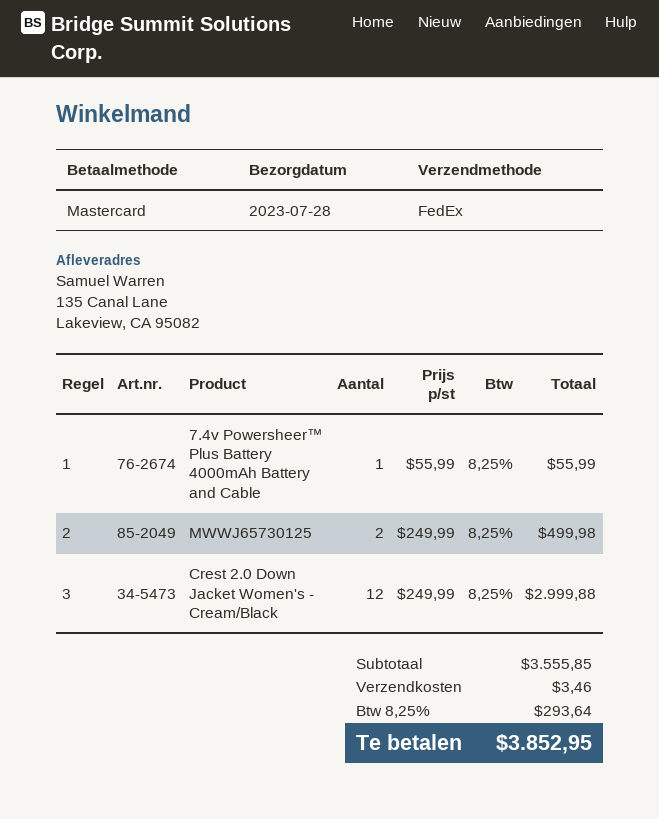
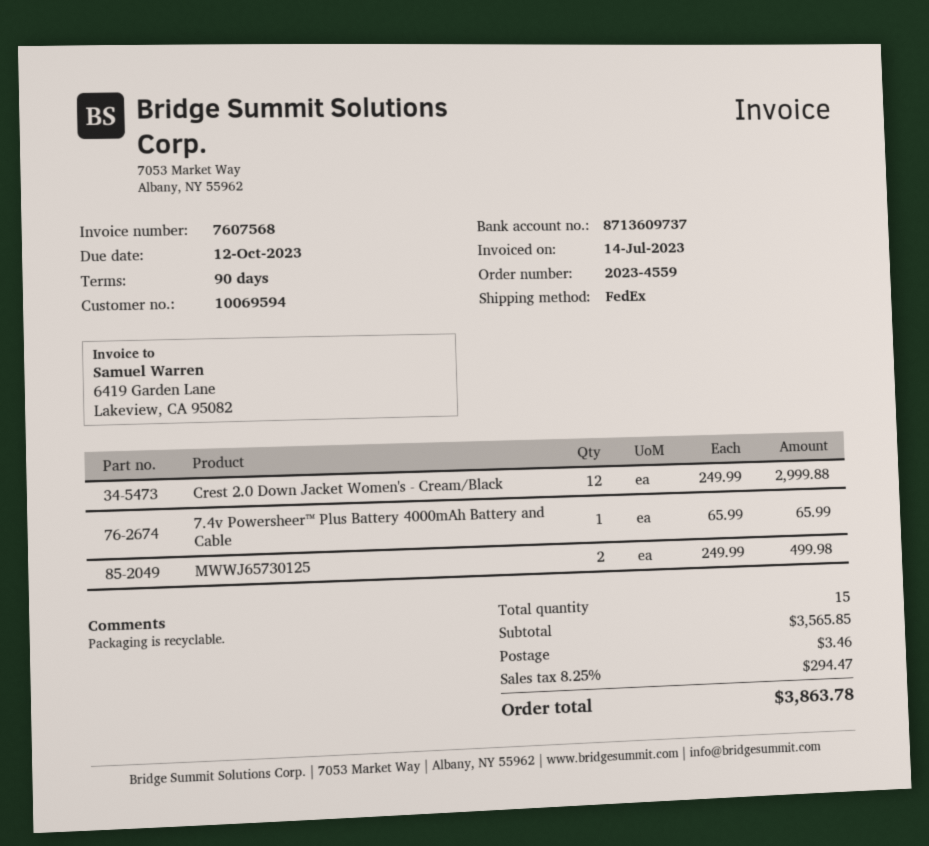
7.4v Powersheer™ Plus Battery 4000mAh Battery and Cable: 1 x 55.99 = 55.99 -> 1 x 65.99 = 65.99
subtotal: 3555.85 -> 3565.85
tax: 8.25% = 293.64 -> 8.25% = 294.47
total: 3852.95 -> 3863.78

